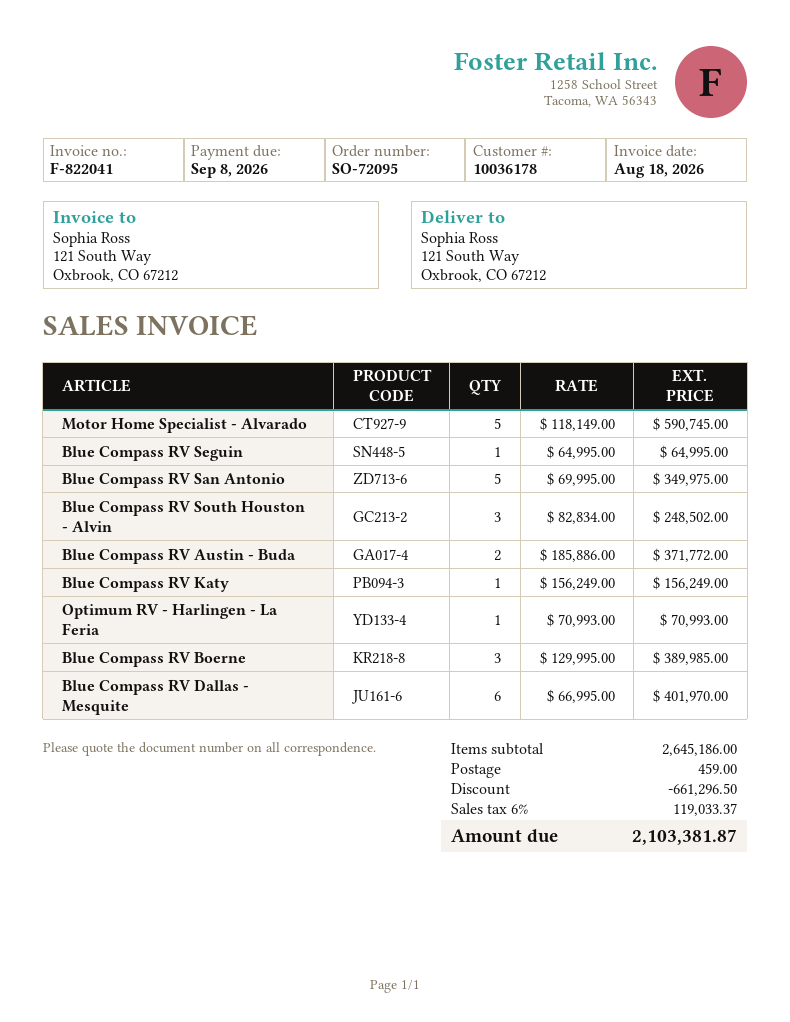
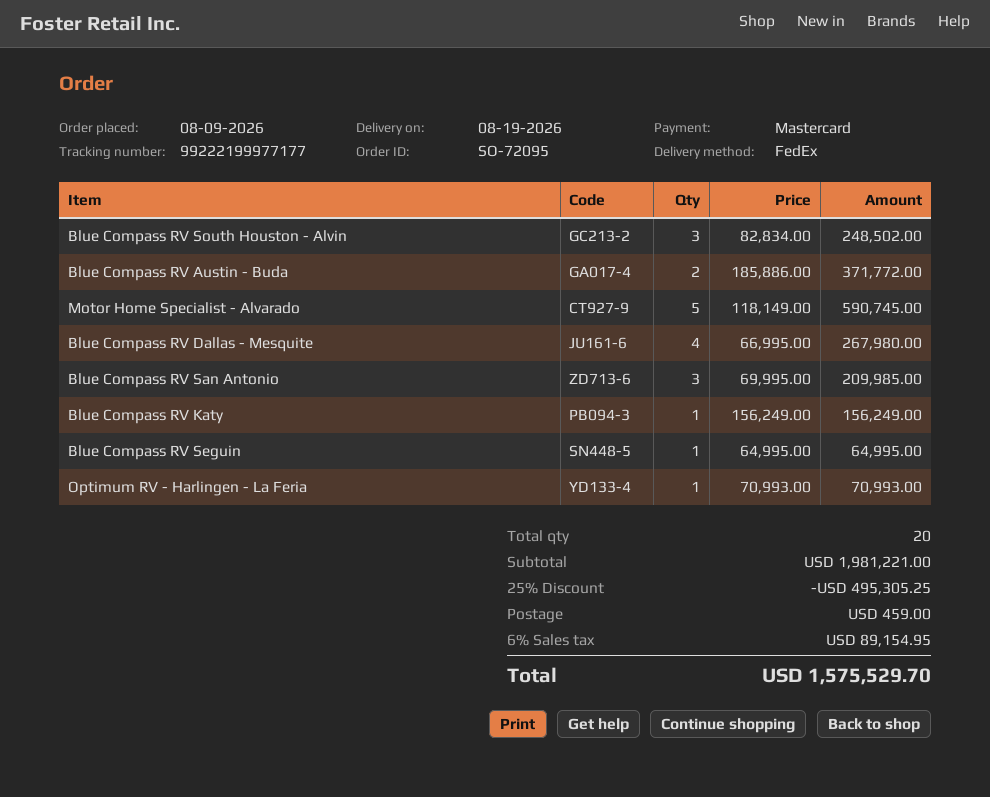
Blue Compass RV San Antonio: 5 x 69995.00 = 349975.00 -> 3 x 69995.00 = 209985.00
Blue Compass RV Boerne: 3 x 129995.00 = 389985.00 -> none
Blue Compass RV Dallas - Mesquite: 6 x 66995.00 = 401970.00 -> 4 x 66995.00 = 267980.00
subtotal: 2645186.00 -> 1981221.00
discount: 661296.50 -> 495305.25
tax: 6% = 119033.37 -> 6% = 89154.95
total: 2103381.87 -> 1575529.70

